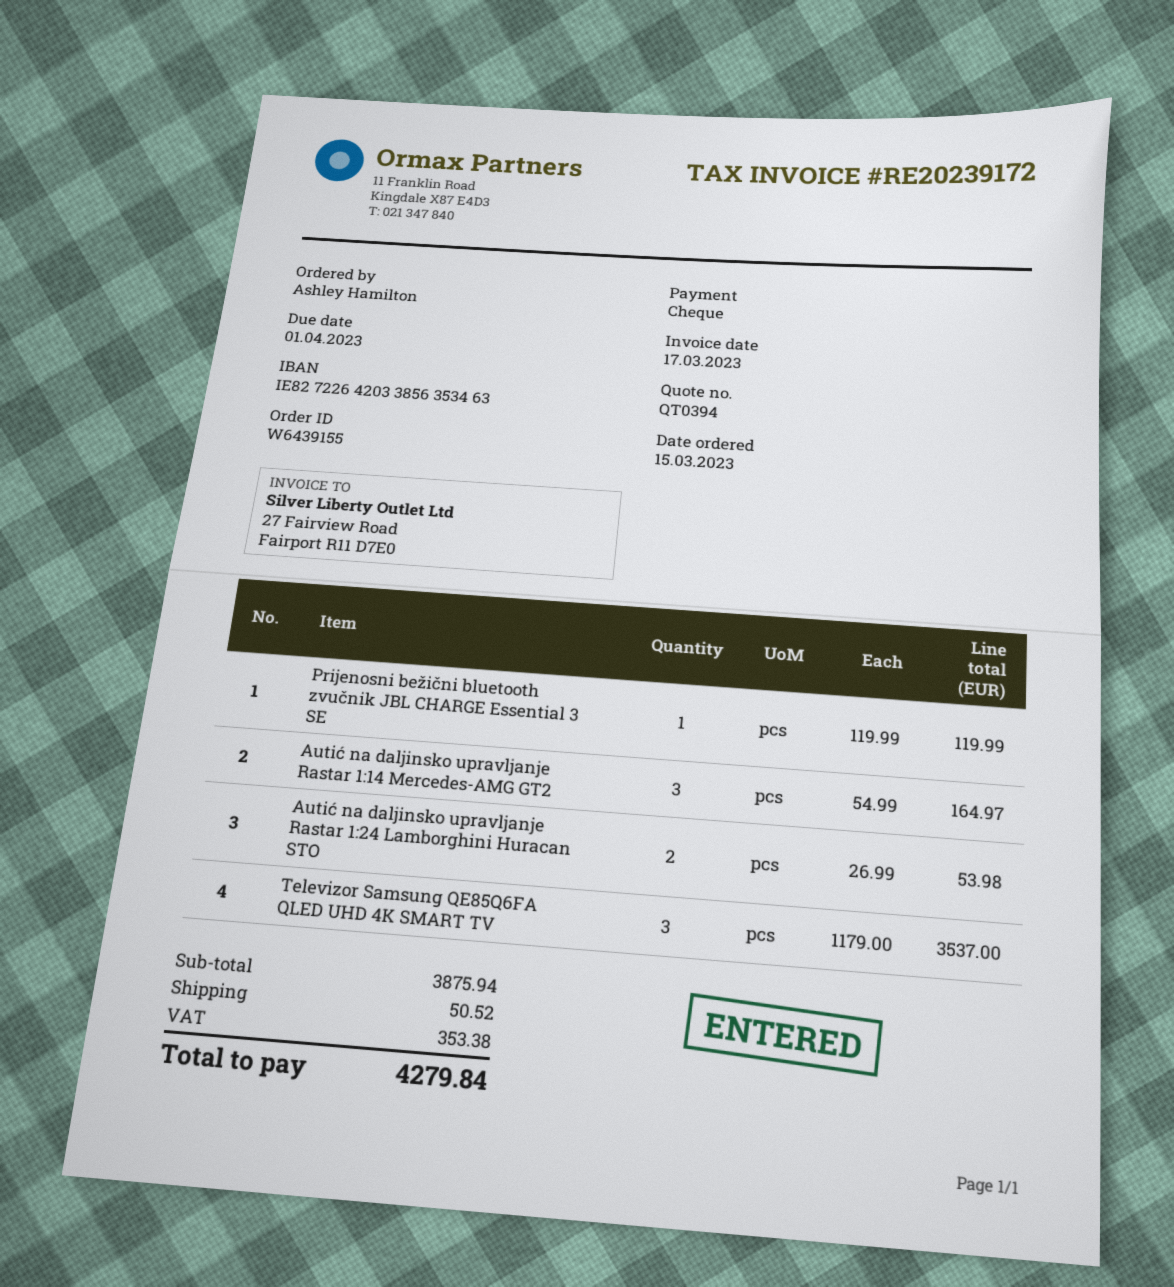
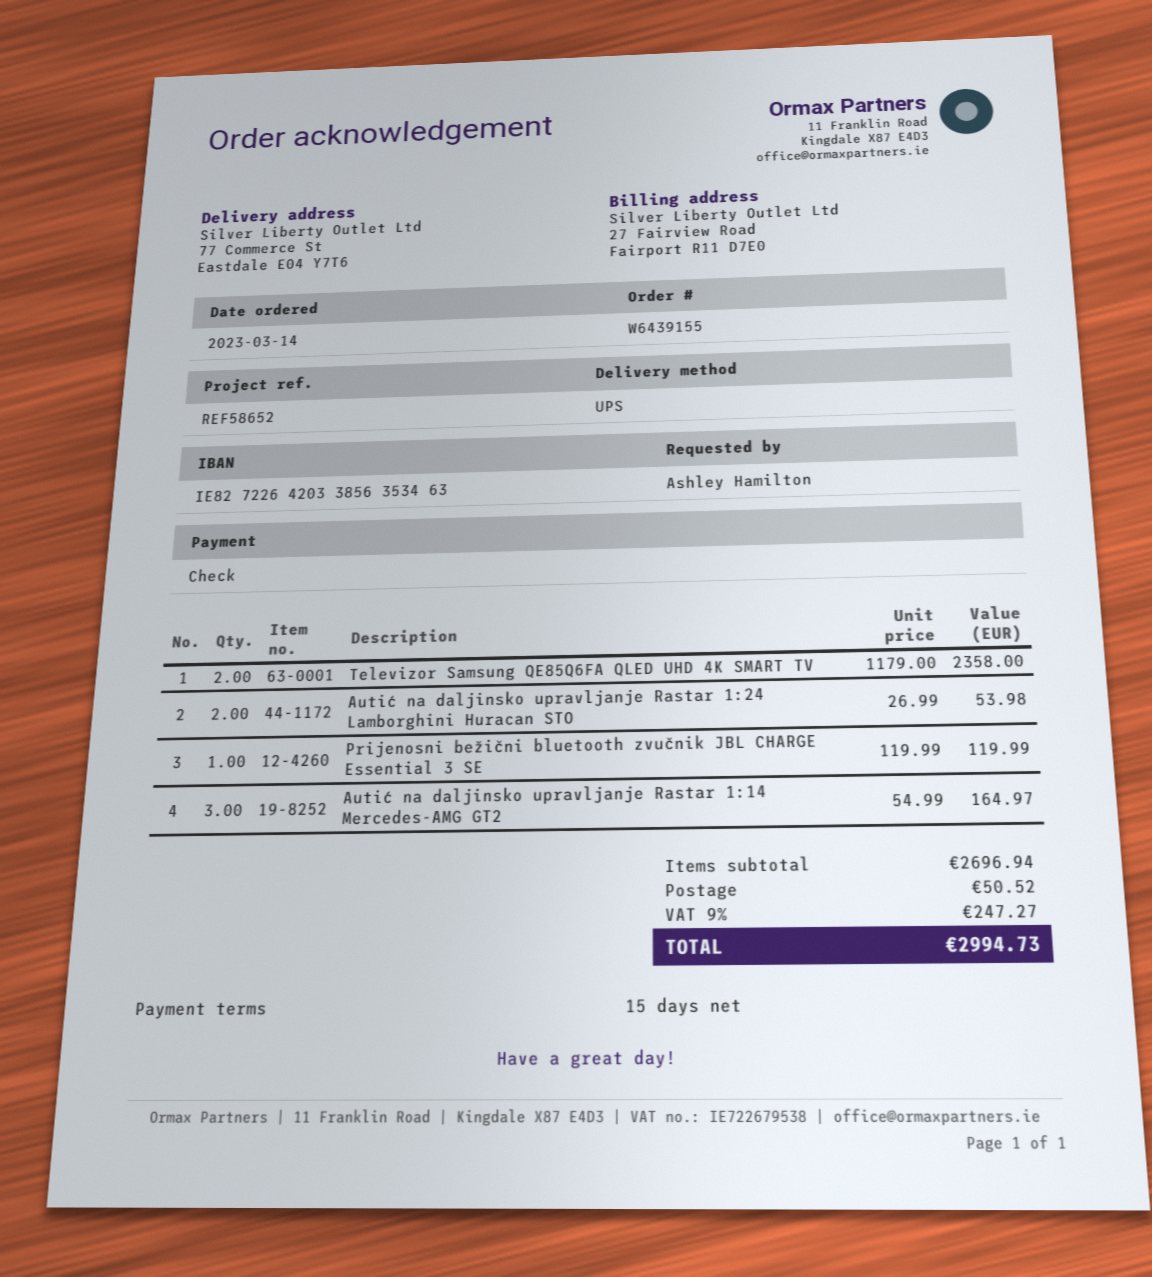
order date: 2023-03-15 -> 2023-03-14
Televizor Samsung QE85Q6FA QLED UHD 4K SMART TV: 3 x 1179.00 = 3537.00 -> 2 x 1179.00 = 2358.00
subtotal: 3875.94 -> 2696.94
tax: 353.38 -> 247.27
total: 4279.84 -> 2994.73

